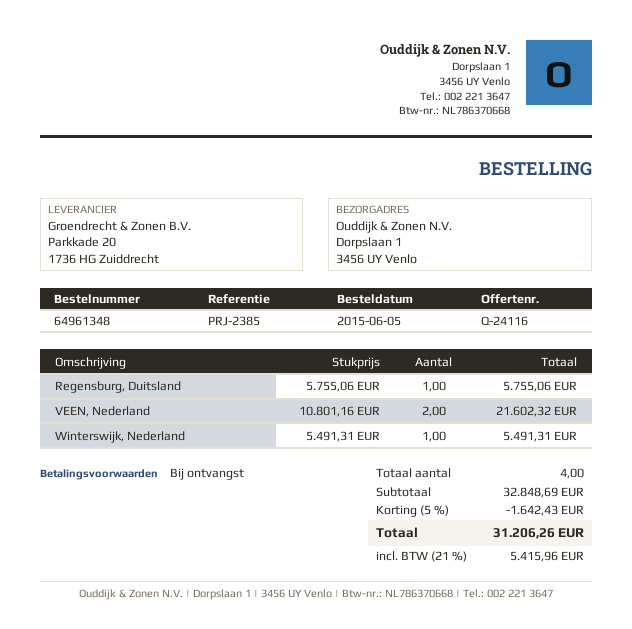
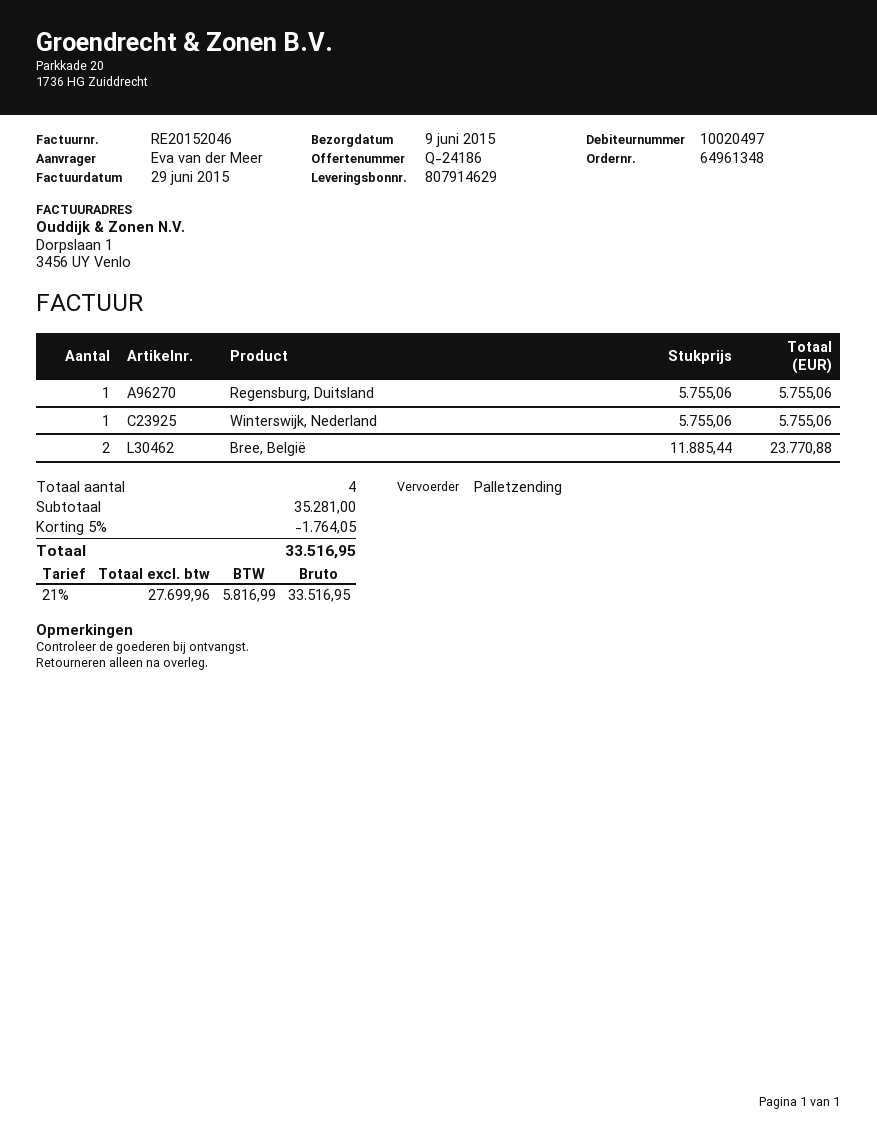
quote number: Q-24116 -> Q-24186
VEEN, Nederland: 2 x 10801.16 = 21602.32 -> none
Winterswijk, Nederland: 1 x 5491.31 = 5491.31 -> 1 x 5755.06 = 5755.06
Bree, België: none -> 2 x 11885.44 = 23770.88
subtotal: 32848.69 -> 35281.00
discount: 5% = 1642.43 -> 5% = 1764.05
tax: 21% = 5415.96 -> 21% = 5816.99
total: 31206.26 -> 33516.95

